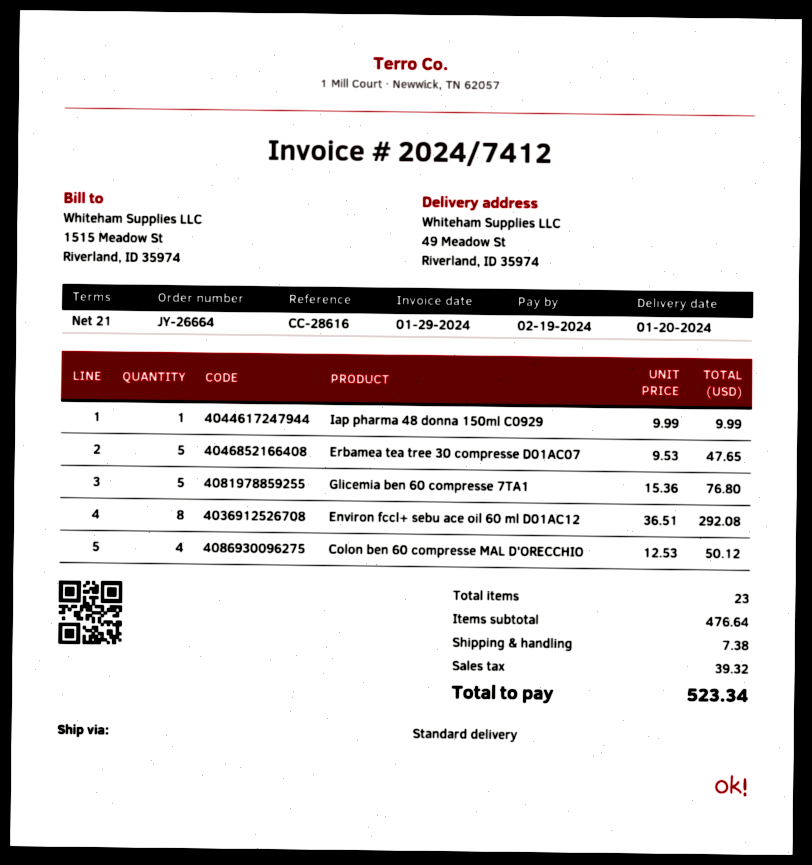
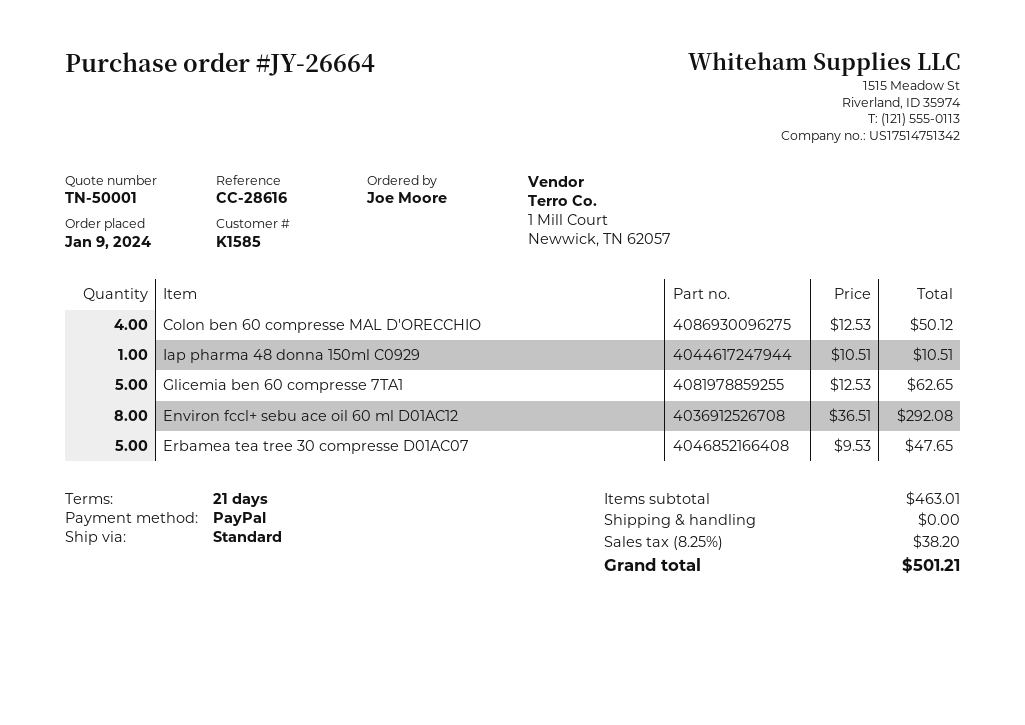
Iap pharma 48 donna 150ml C0929: 1 x 9.99 = 9.99 -> 1 x 10.51 = 10.51
Glicemia ben 60 compresse 7TA1: 5 x 15.36 = 76.80 -> 5 x 12.53 = 62.65
subtotal: 476.64 -> 463.01
shipping: 7.38 -> 0.00
tax: 39.32 -> 38.20
total: 523.34 -> 501.21

